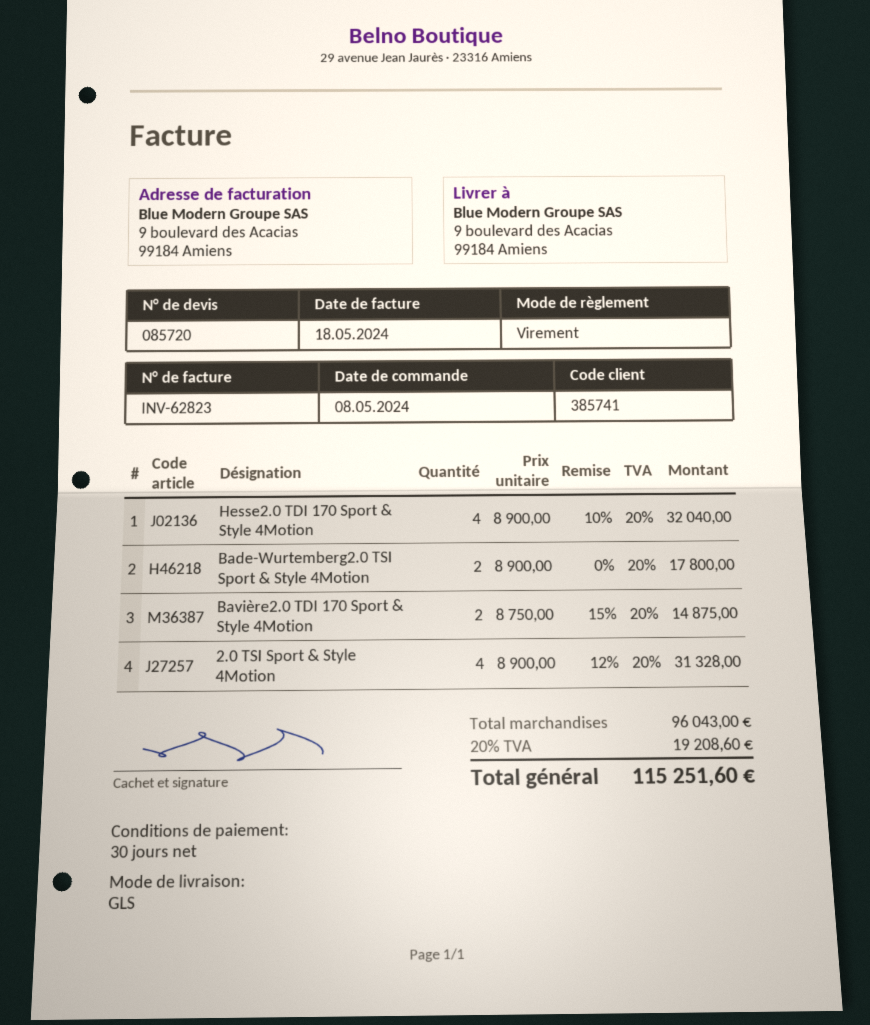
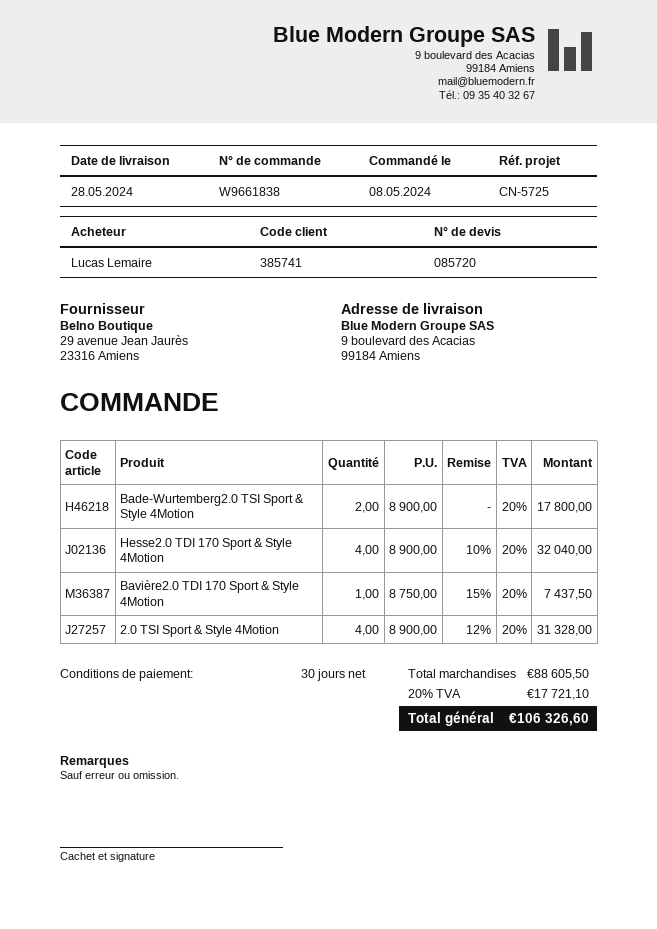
Bavière2.0 TDI 170 Sport & Style 4Motion: 2 x 8750.00 - 15% = 14875.00 -> 1 x 8750.00 - 15% = 7437.50
subtotal: 96043.00 -> 88605.50
tax: 20% = 19208.60 -> 20% = 17721.10
total: 115251.60 -> 106326.60

